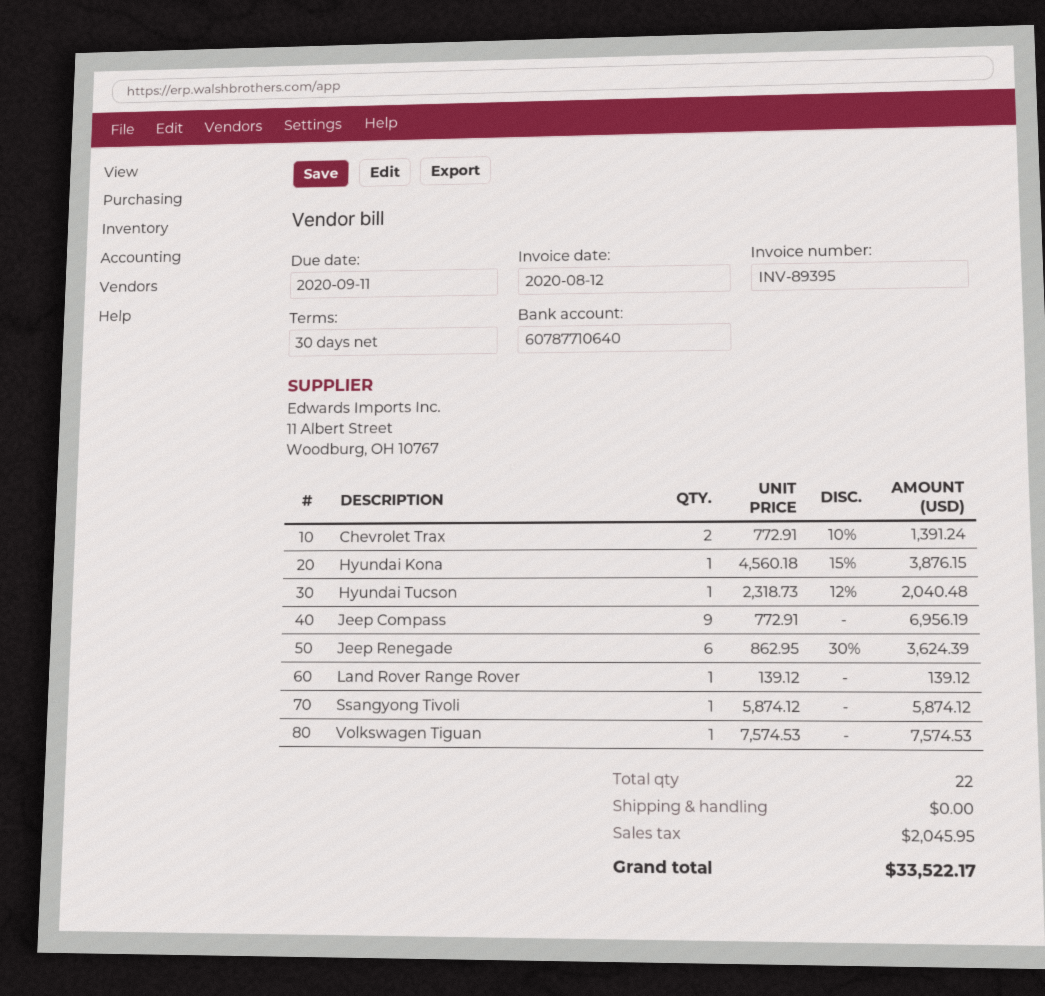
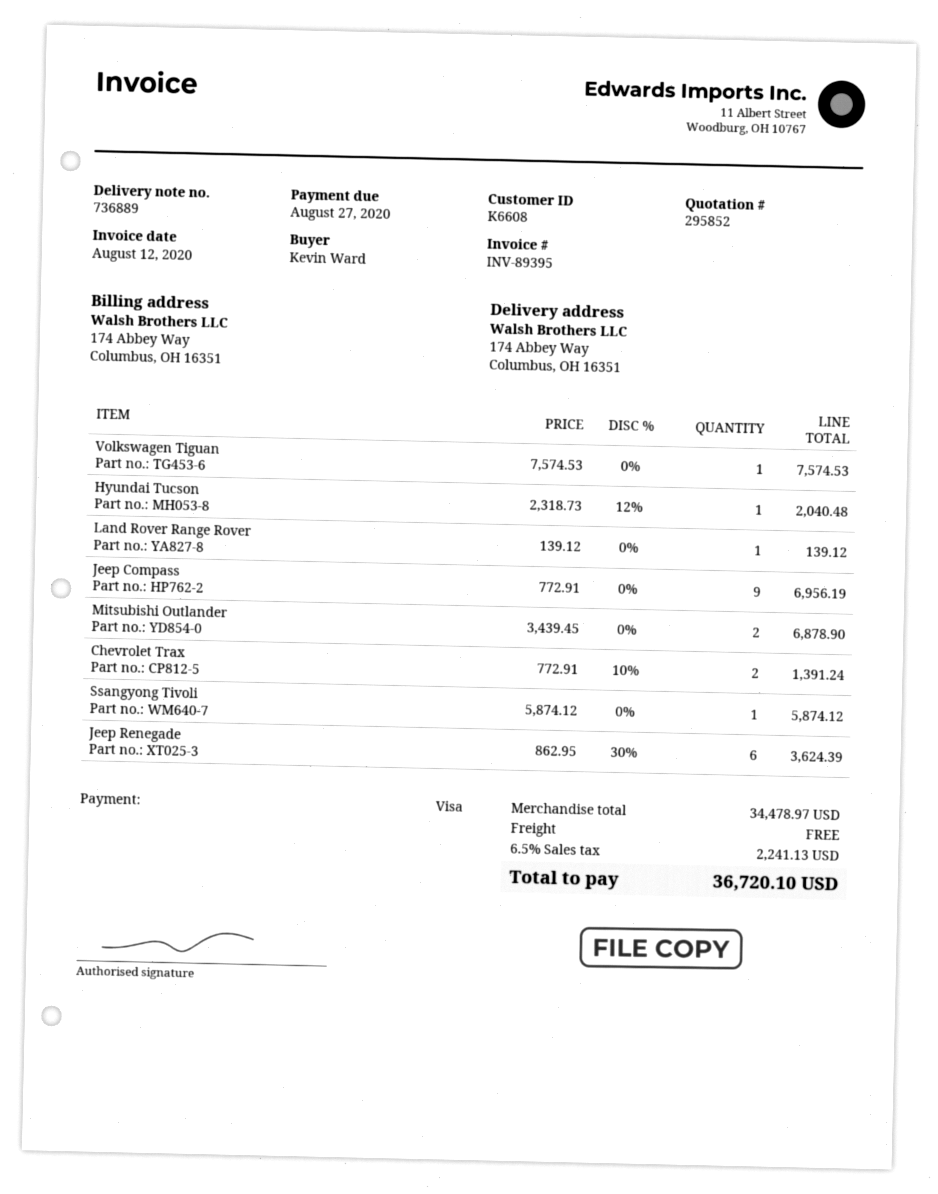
due date: 2020-09-11 -> 2020-08-27
Hyundai Kona: 1 x 4560.18 - 15% = 3876.15 -> none
Mitsubishi Outlander: none -> 2 x 3439.45 = 6878.90
tax: 2045.95 -> 2241.13
total: 33522.17 -> 36720.10

